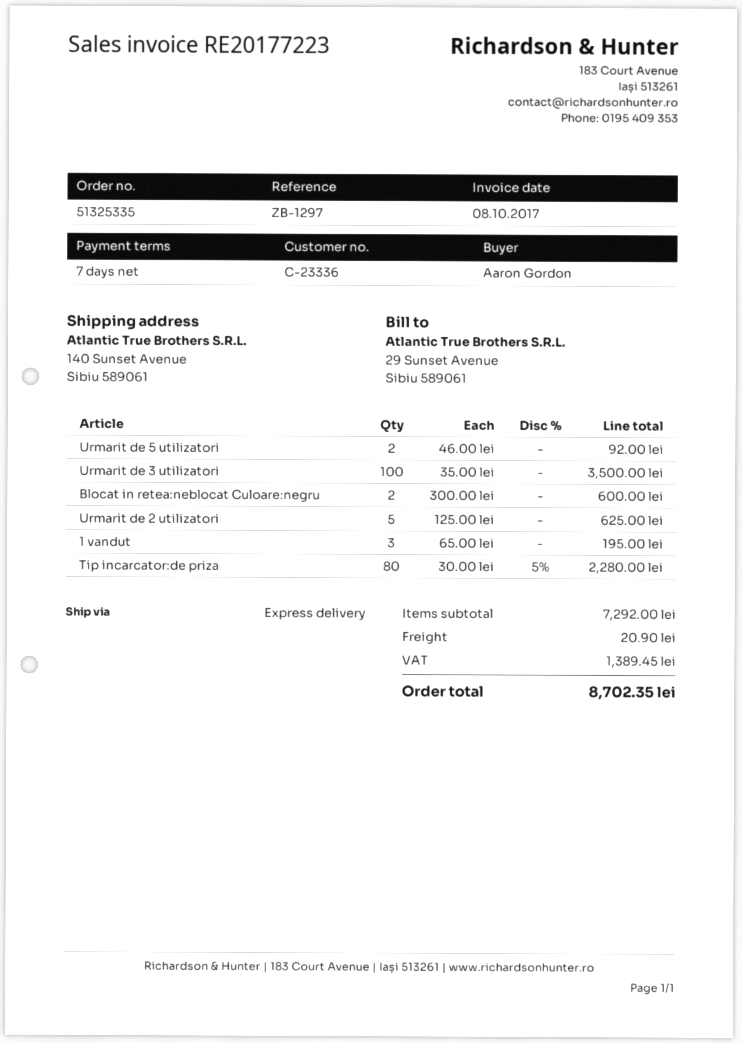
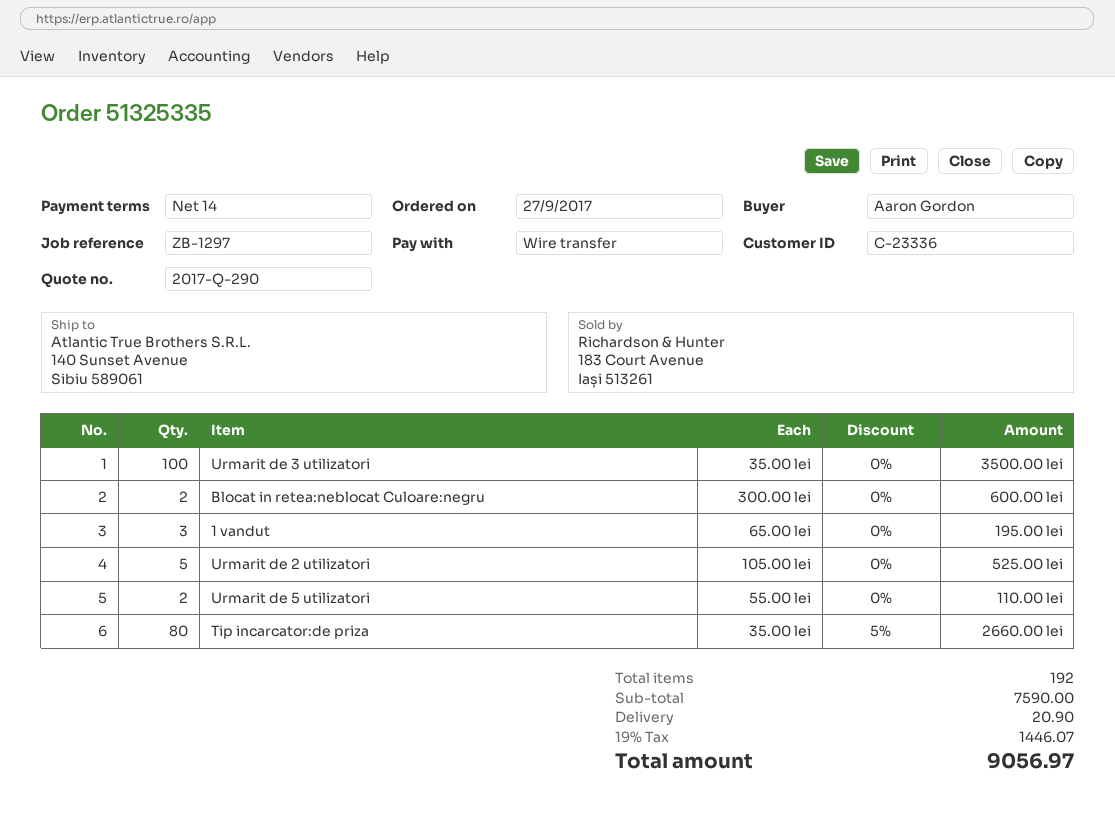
payment terms: 7 days -> 14 days
Urmarit de 5 utilizatori: 2 x 46.00 = 92.00 -> 2 x 55.00 = 110.00
Urmarit de 2 utilizatori: 5 x 125.00 = 625.00 -> 5 x 105.00 = 525.00
Tip incarcator:de priza: 80 x 30.00 - 5% = 2280.00 -> 80 x 35.00 - 5% = 2660.00
subtotal: 7292.00 -> 7590.00
tax: 1389.45 -> 1446.07
total: 8702.35 -> 9056.97

